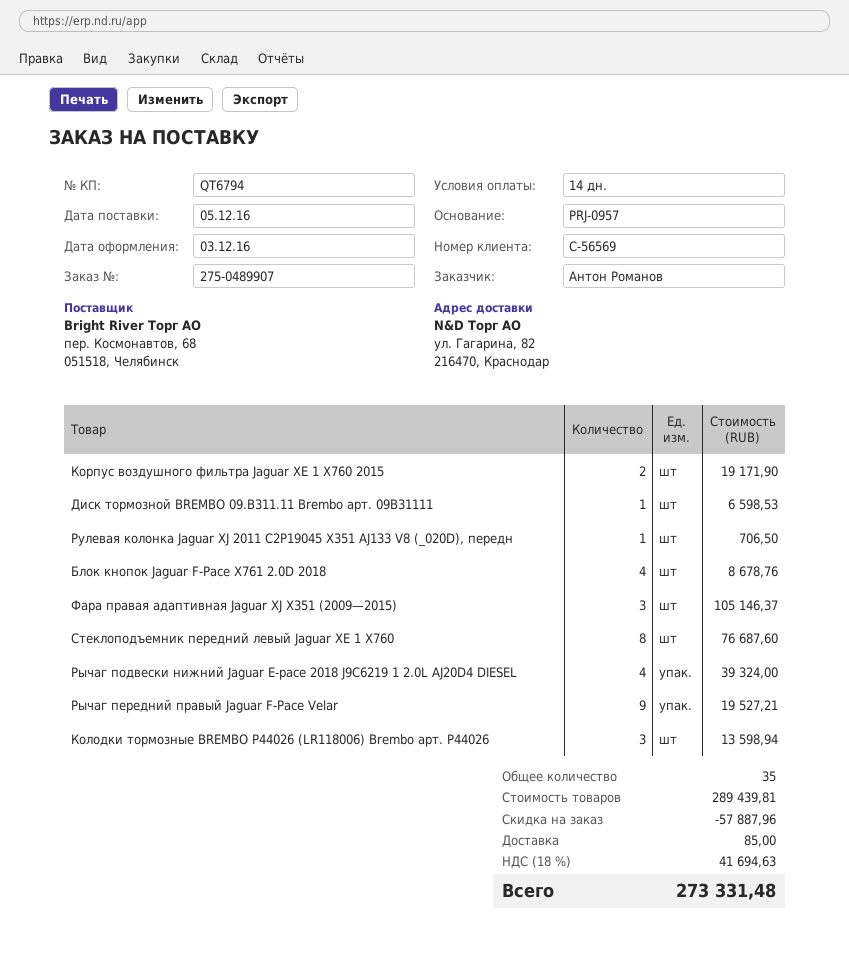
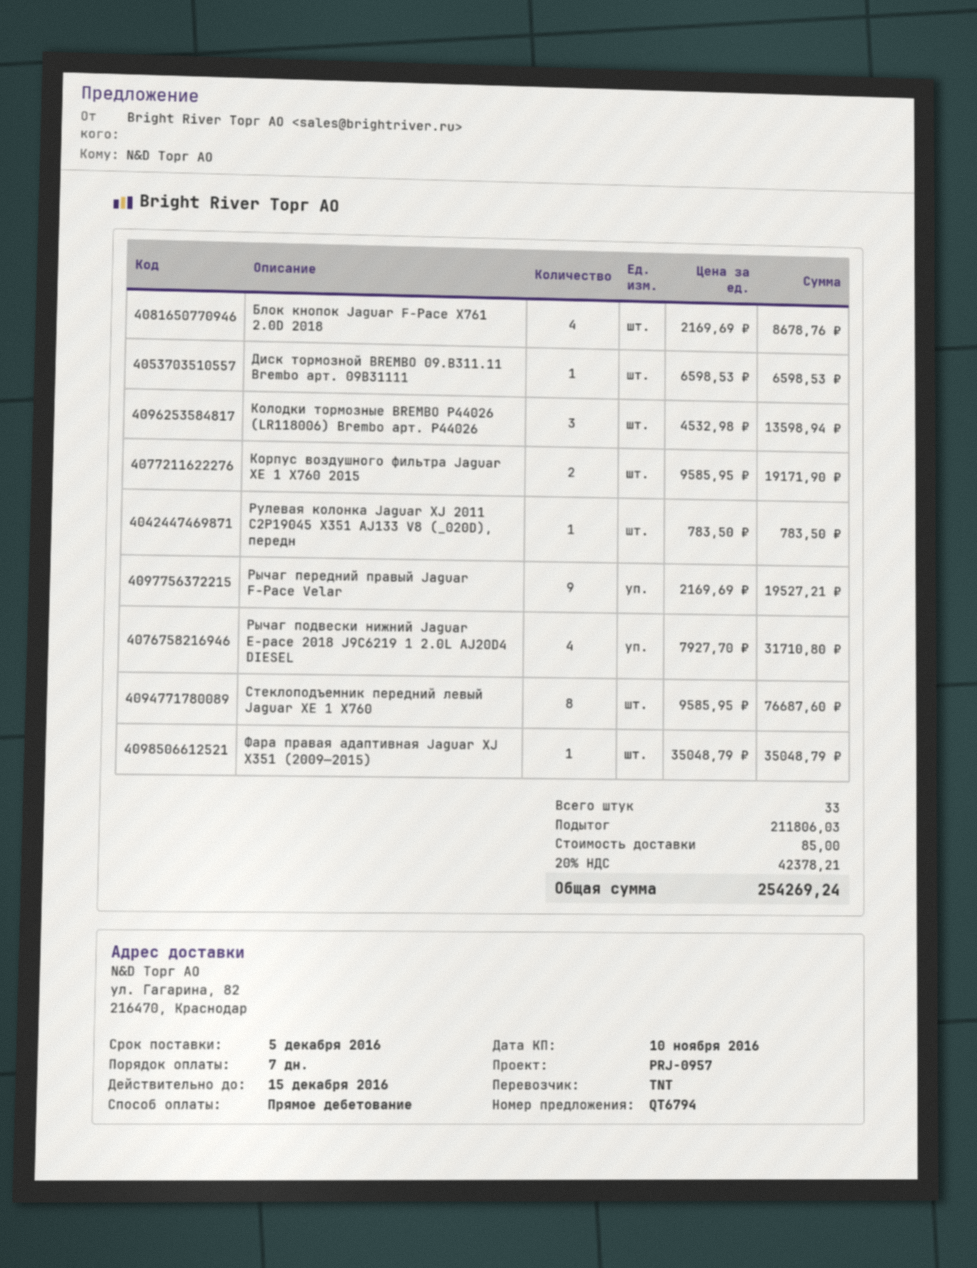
payment terms: 14 days -> 7 days
Рулевая колонка Jaguar XJ 2011 C2P19045 X351 AJ133 V8 (_020D), передн: 1 for 706.50 -> 1 for 783.50
Фара правая адаптивная Jaguar XJ X351 (2009—2015): 3 for 105146.37 -> 1 for 35048.79
Рычаг подвески нижний Jaguar E-pace 2018 J9C6219 1 2.0L AJ20D4 DIESEL: 4 for 39324.00 -> 4 for 31710.80
total quantity: 35 -> 33
subtotal: 289439.81 -> 211806.03
discount: 57887.96 -> none
tax: 18% = 41694.63 -> 20% = 42378.21
total: 273331.48 -> 254269.24

